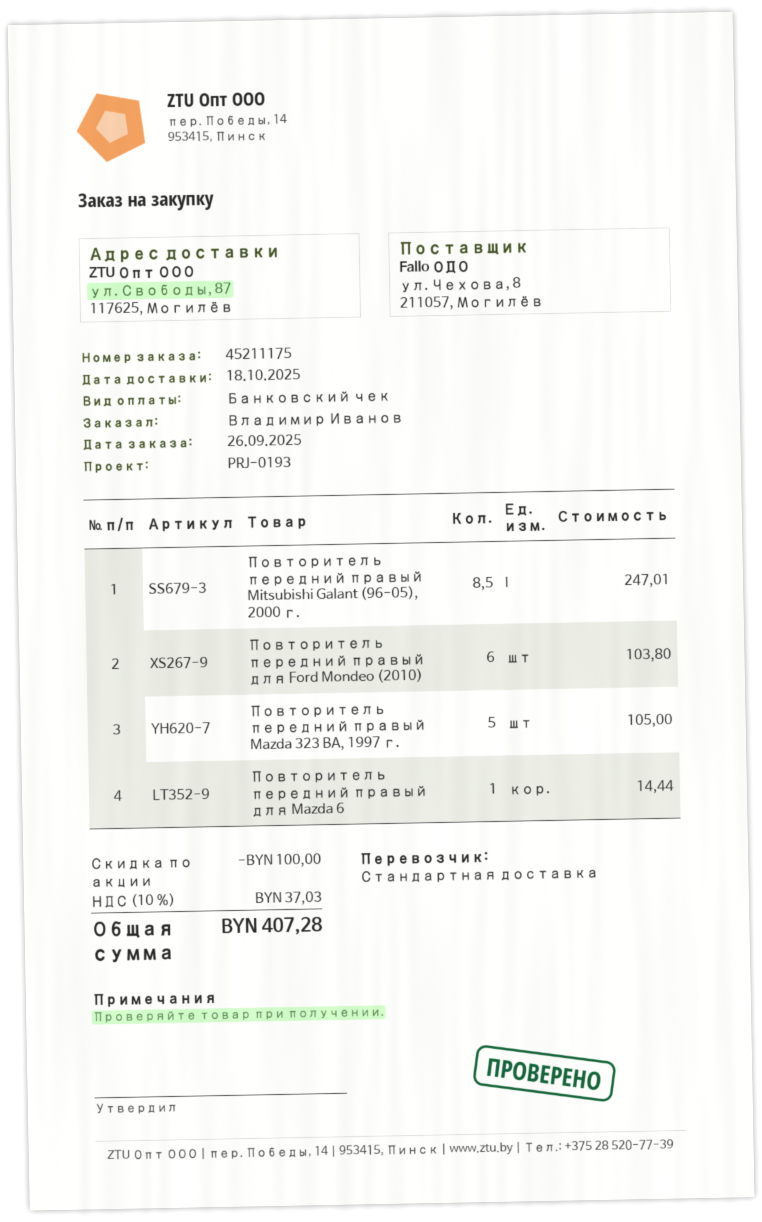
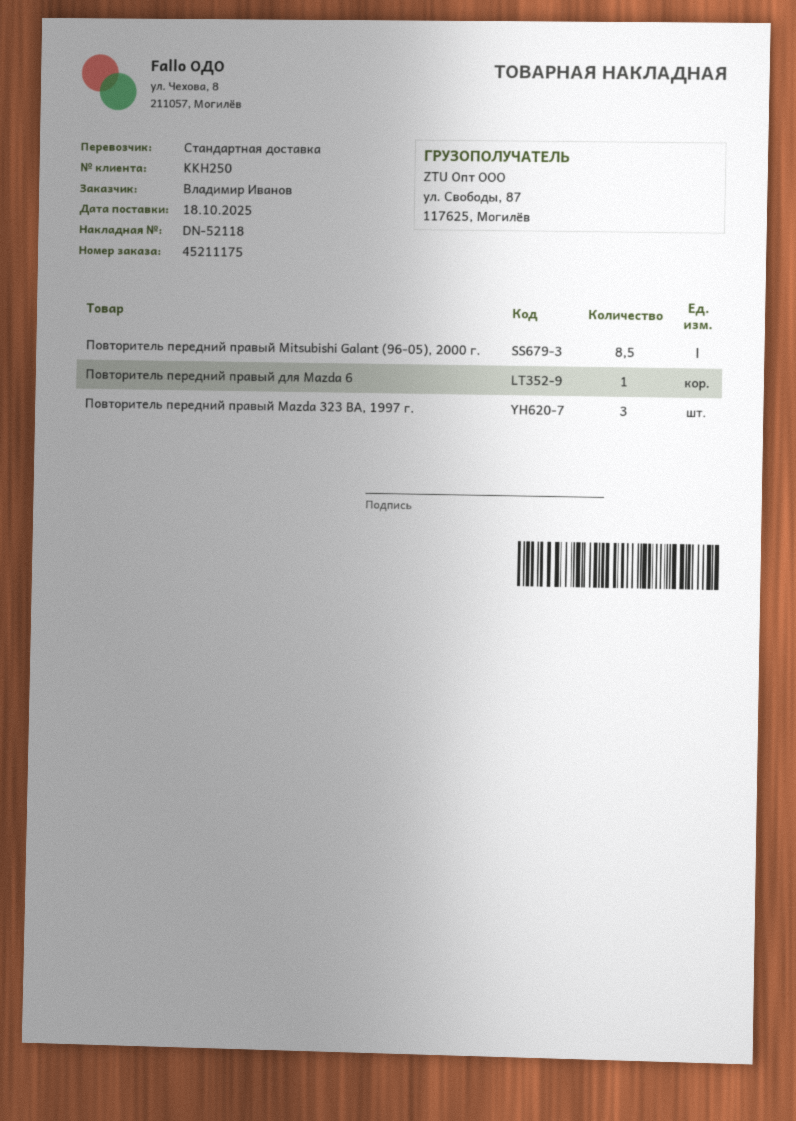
Повторитель передний правый для Ford Mondeo (2010): 6 -> none
Повторитель передний правый Mazda 323 BA, 1997 г.: 5 -> 3

